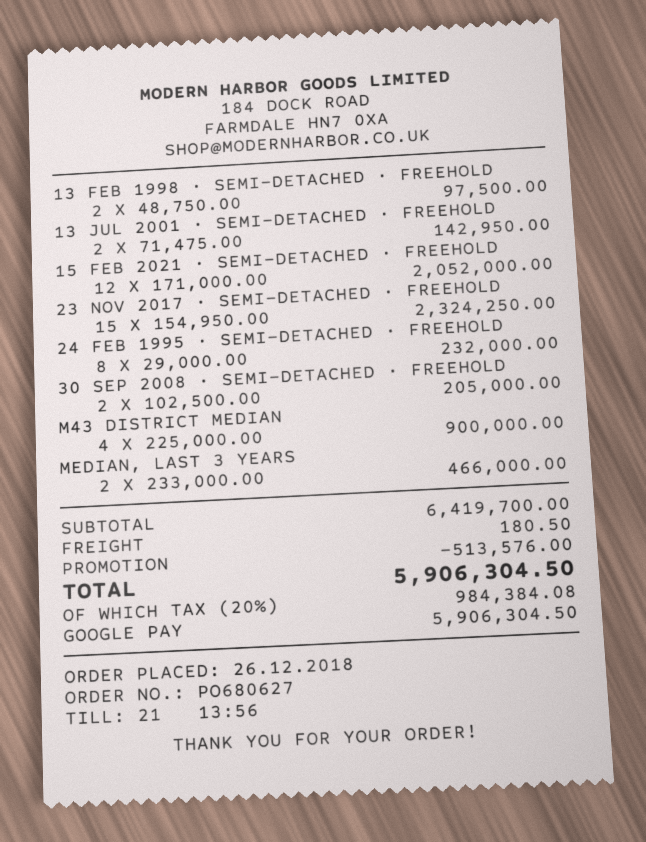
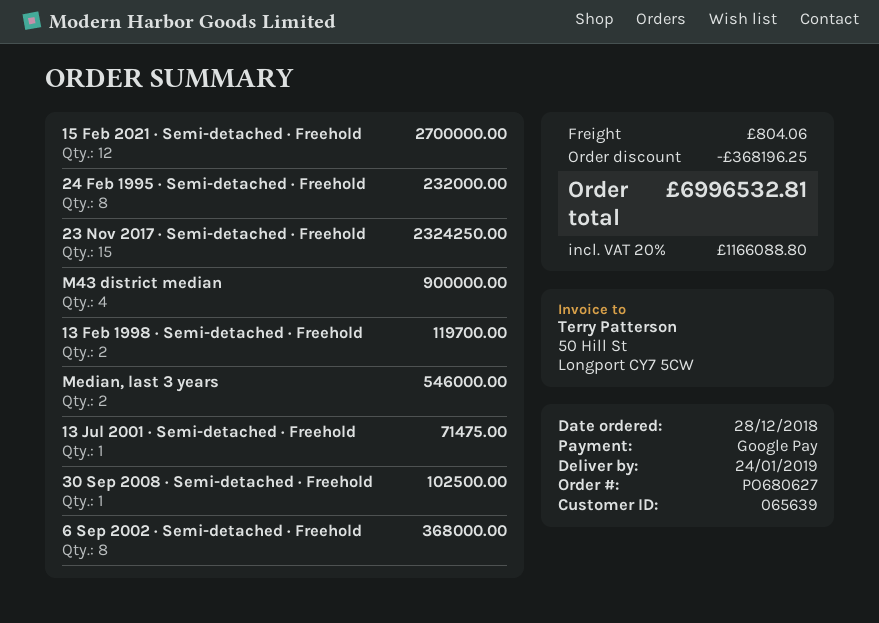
order date: 2018-12-26 -> 2018-12-28
13 FEB 1998 · SEMI-DETACHED · FREEHOLD: 2 for 97500.00 -> 2 for 119700.00
13 JUL 2001 · SEMI-DETACHED · FREEHOLD: 2 for 142950.00 -> 1 for 71475.00
15 FEB 2021 · SEMI-DETACHED · FREEHOLD: 12 for 2052000.00 -> 12 for 2700000.00
30 SEP 2008 · SEMI-DETACHED · FREEHOLD: 2 for 205000.00 -> 1 for 102500.00
MEDIAN, LAST 3 YEARS: 2 for 466000.00 -> 2 for 546000.00
6 Sep 2002 · Semi-detached · Freehold: none -> 8 for 368000.00
discount: 513576.00 -> 368196.25
shipping: 180.50 -> 804.06
tax: 20% = 984384.08 -> 20% = 1166088.80
total: 5906304.50 -> 6996532.81

